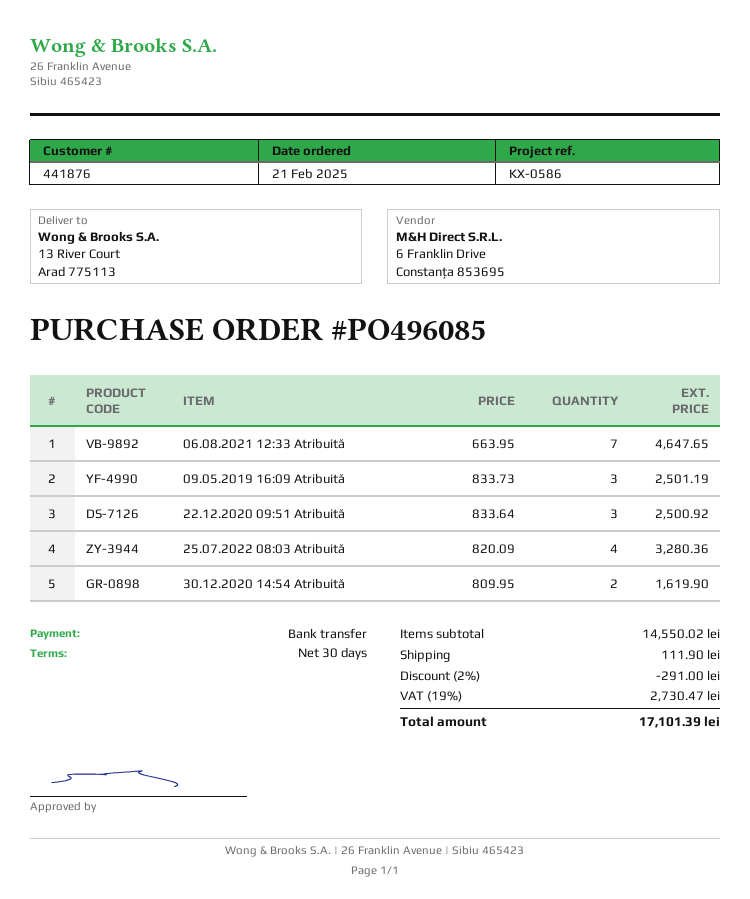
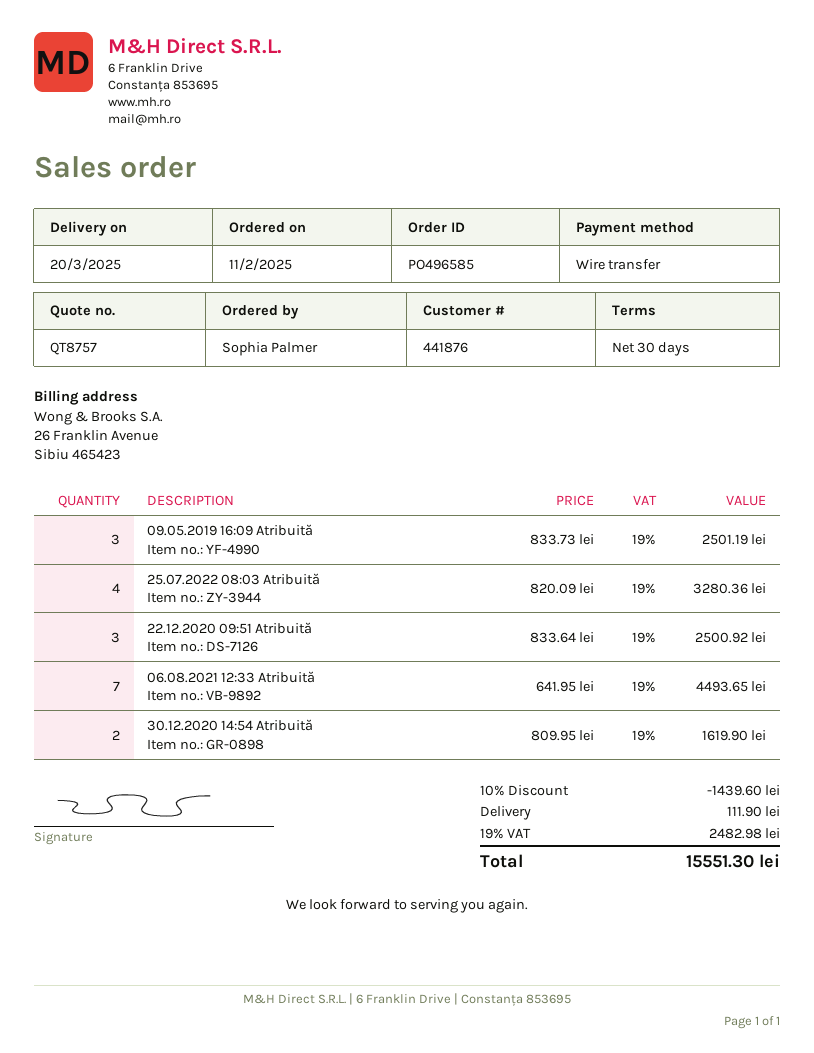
order number: PO496085 -> PO496585
order date: 2025-02-21 -> 2025-02-11
06.08.2021 12:33 Atribuită: 7 x 663.95 = 4647.65 -> 7 x 641.95 = 4493.65
discount: 2% = 291.00 -> 10% = 1439.60
tax: 19% = 2730.47 -> 19% = 2482.98
total: 17101.39 -> 15551.30

